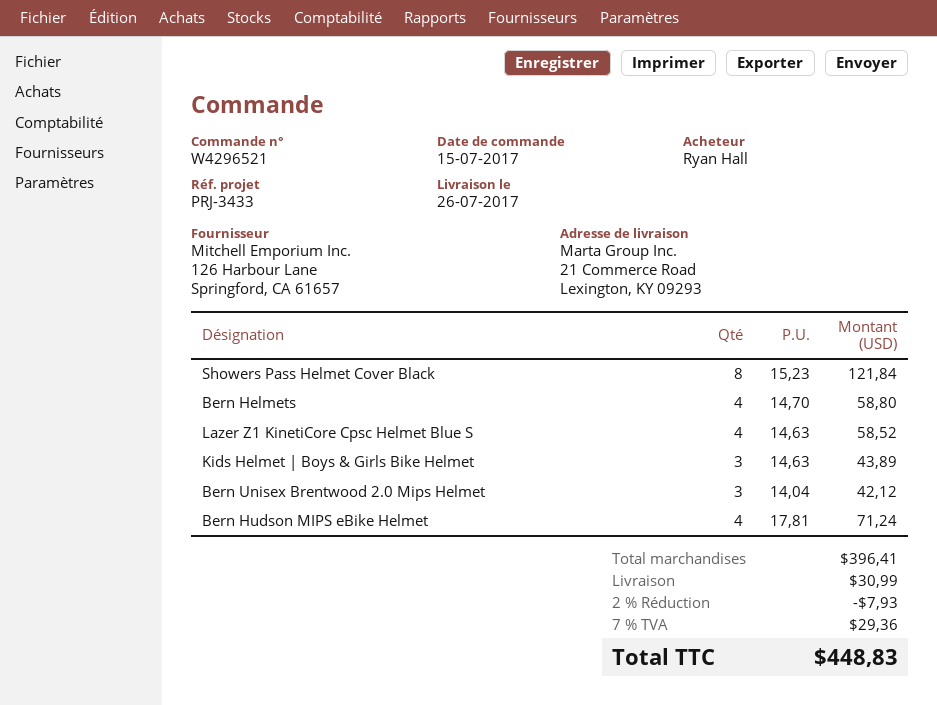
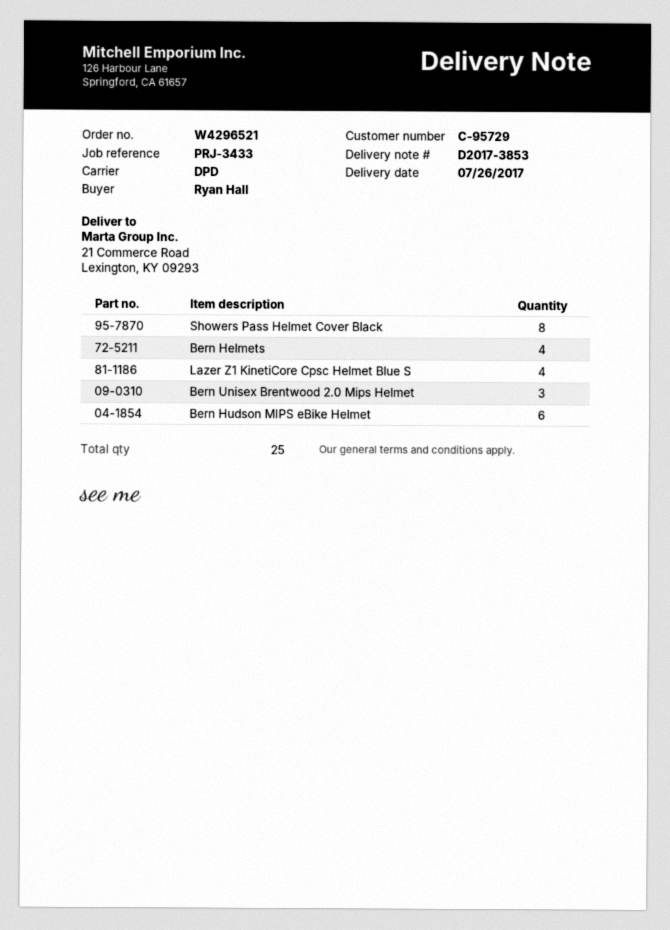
Kids Helmet | Boys & Girls Bike Helmet: 3 -> none
Bern Hudson MIPS eBike Helmet: 4 -> 6

